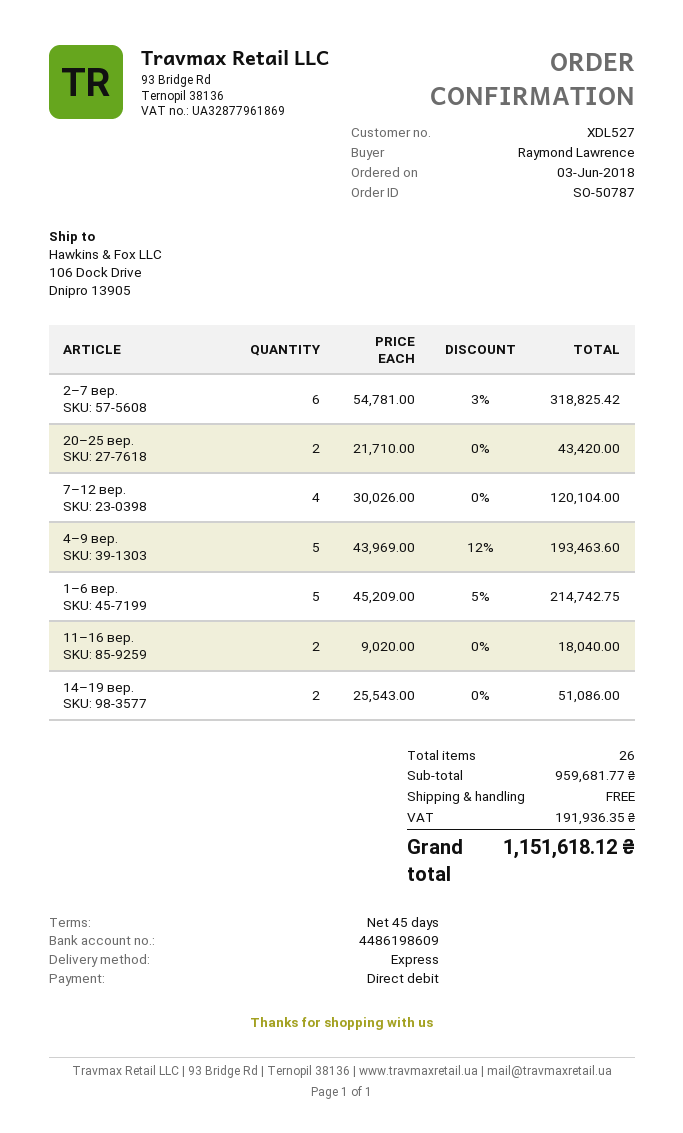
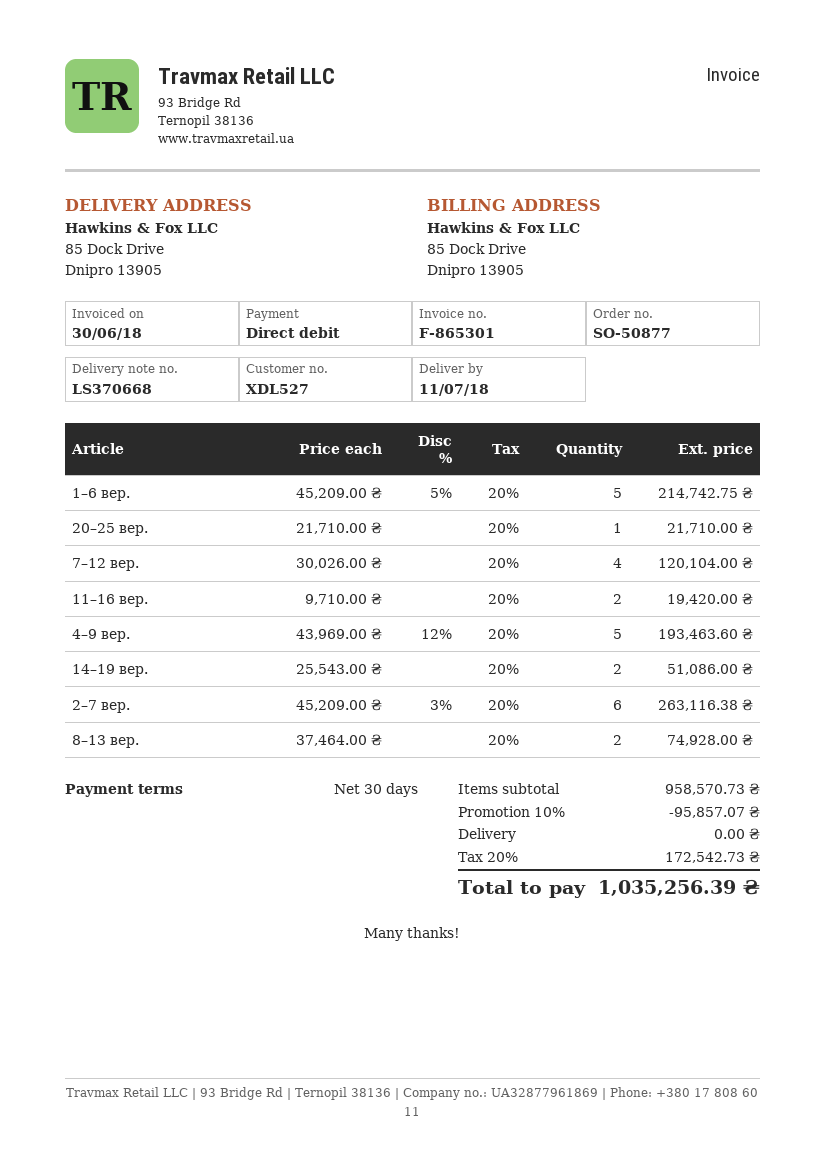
order number: SO-50787 -> SO-50877
payment terms: 45 days -> 30 days
ship to: 106 Dock Drive, Dnipro 13905 -> 85 Dock Drive, Dnipro 13905
2–7 вер.: 6 x 54781.00 - 3% = 318825.42 -> 6 x 45209.00 - 3% = 263116.38
20–25 вер.: 2 x 21710.00 = 43420.00 -> 1 x 21710.00 = 21710.00
11–16 вер.: 2 x 9020.00 = 18040.00 -> 2 x 9710.00 = 19420.00
8–13 вер.: none -> 2 x 37464.00 = 74928.00
subtotal: 959681.77 -> 958570.73
discount: none -> 10% = 95857.07
tax: 191936.35 -> 172542.73
total: 1151618.12 -> 1035256.39

